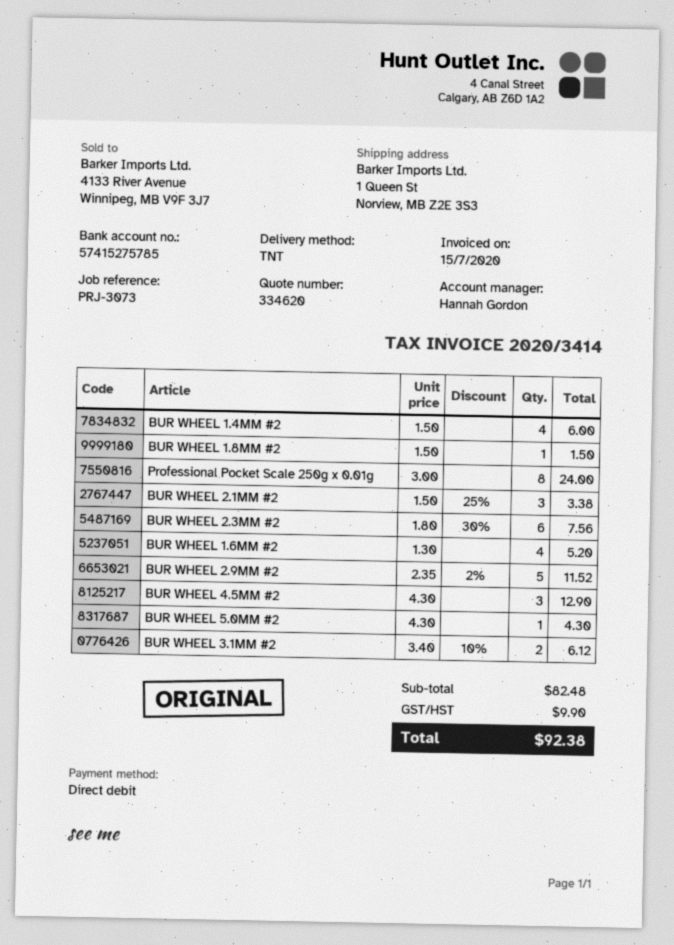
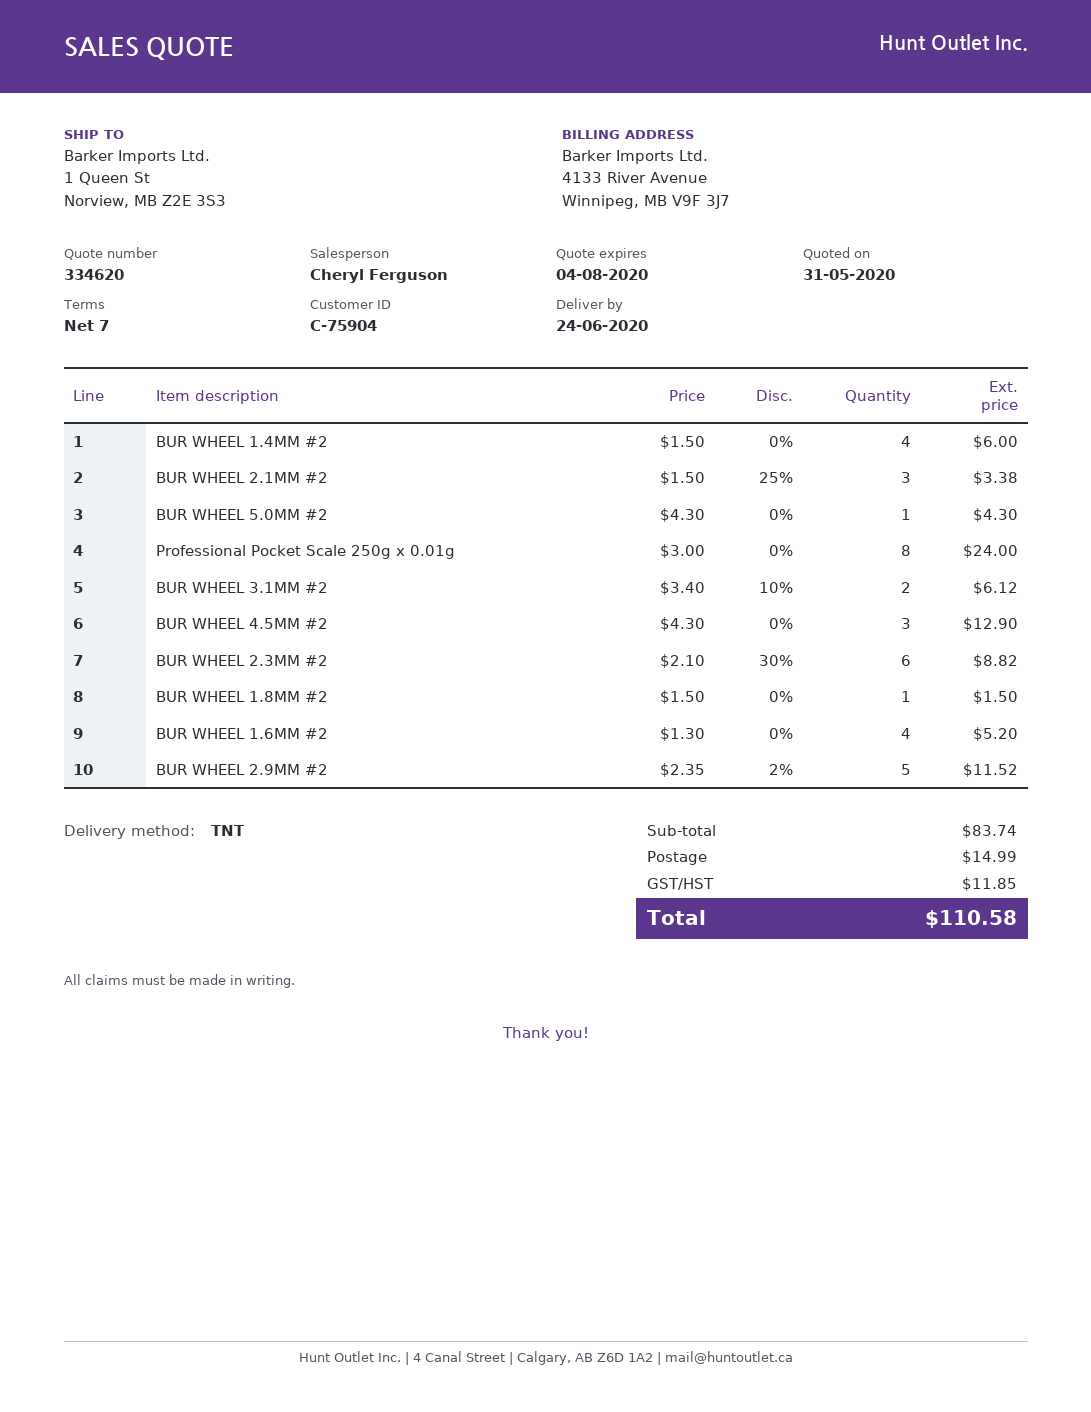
sales rep: Hannah Gordon -> Cheryl Ferguson
BUR WHEEL 2.3MM #2: 6 x 1.80 - 30% = 7.56 -> 6 x 2.10 - 30% = 8.82
subtotal: 82.48 -> 83.74
shipping: none -> 14.99
tax: 9.90 -> 11.85
total: 92.38 -> 110.58

